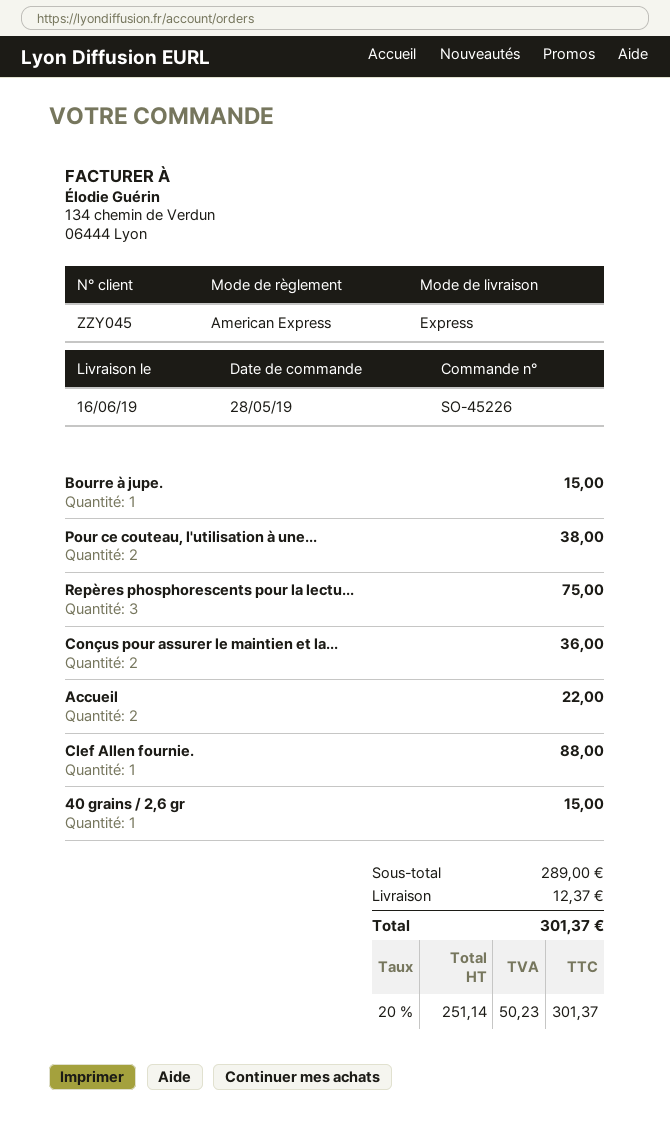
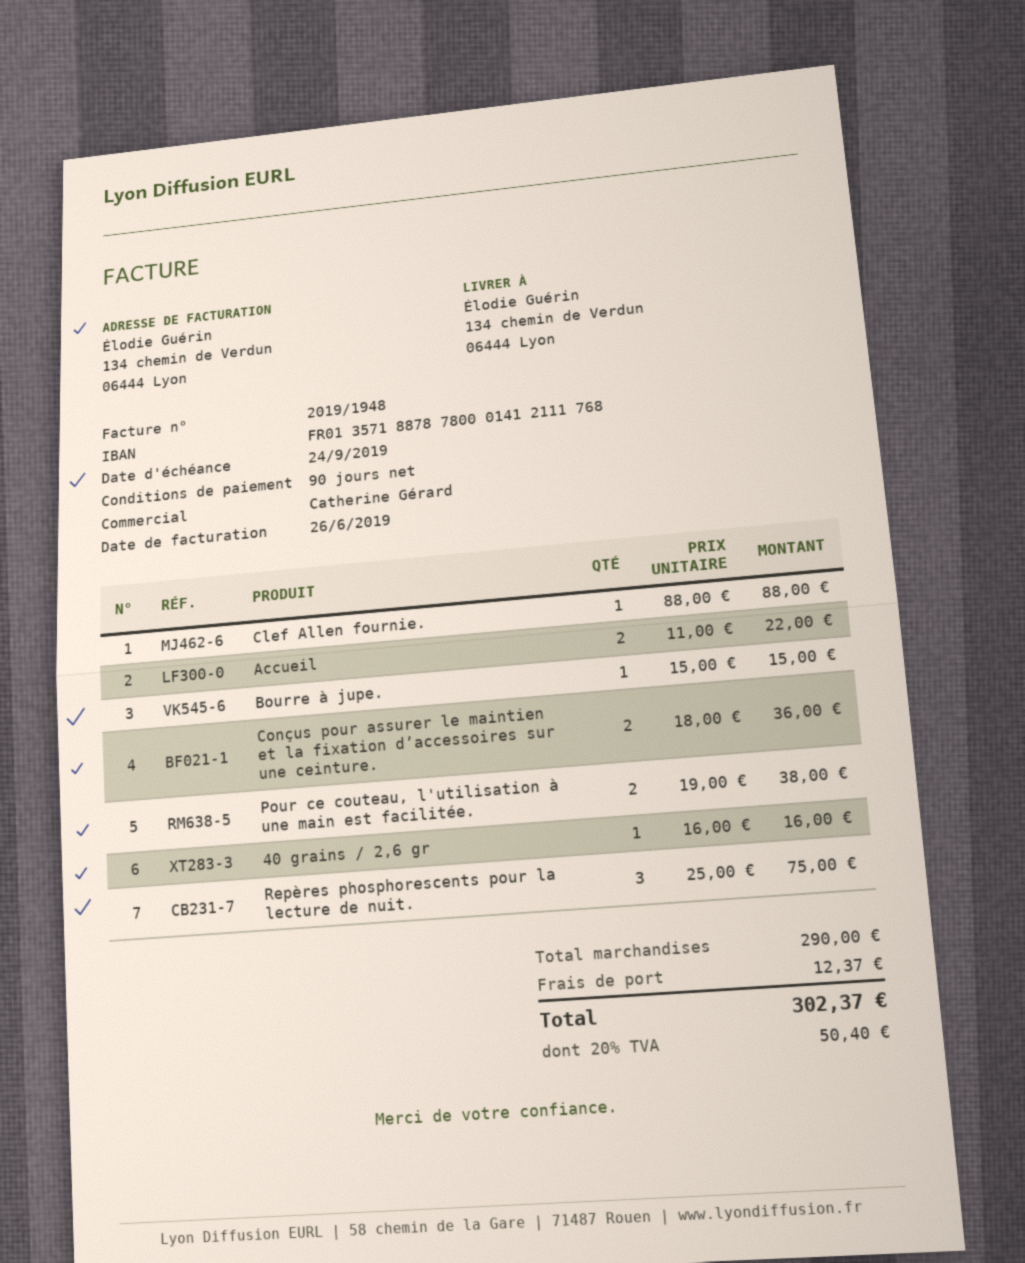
40 grains / 2,6 gr: 1 for 15.00 -> 1 for 16.00
subtotal: 289.00 -> 290.00
tax: 20% = 50.23 -> 20% = 50.40
total: 301.37 -> 302.37

